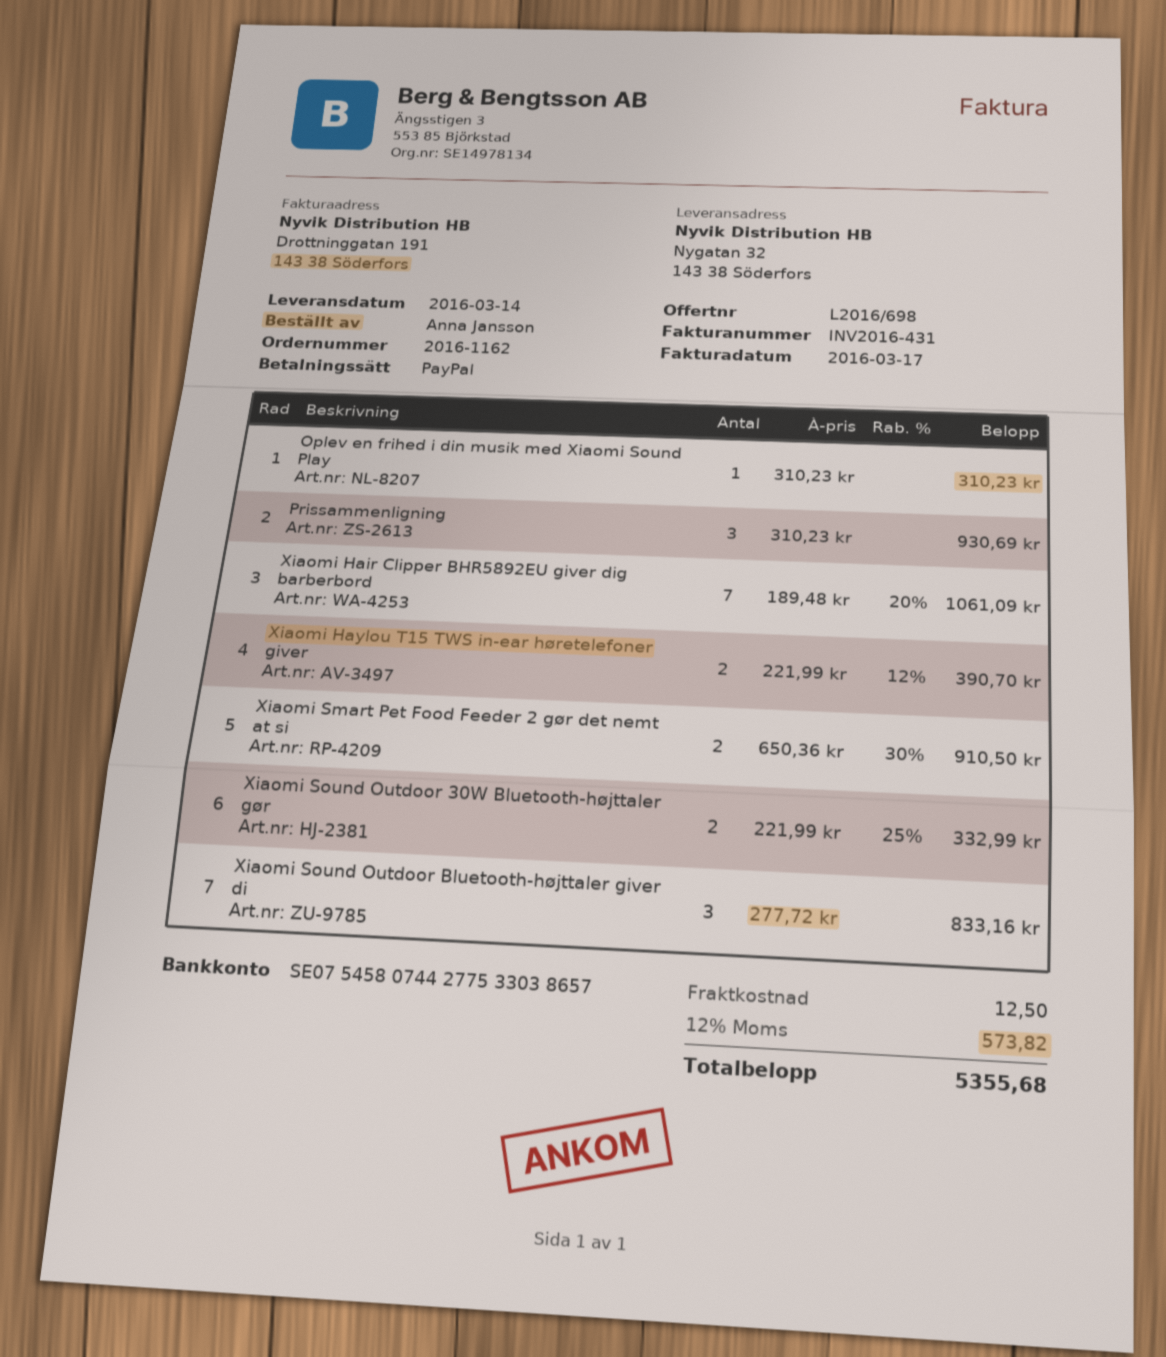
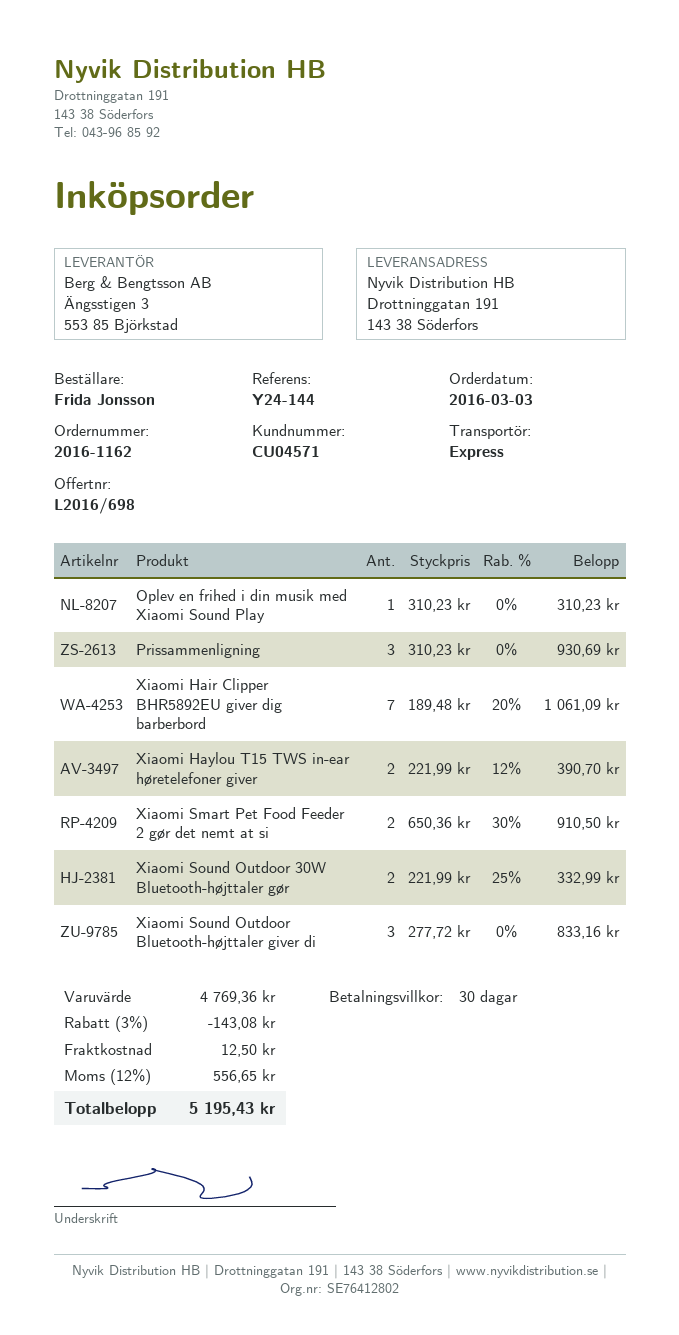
ordered by: Anna Jansson -> Frida Jonsson
ship to: Nygatan 32, 143 38 Söderfors -> Drottninggatan 191, 143 38 Söderfors
discount: none -> 3% = 143.08
tax: 12% = 573.82 -> 12% = 556.65
total: 5355.68 -> 5195.43

